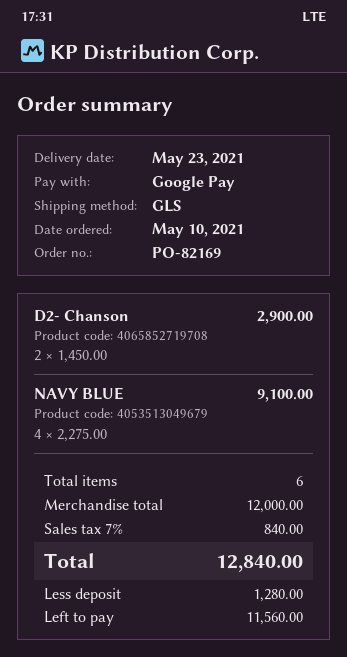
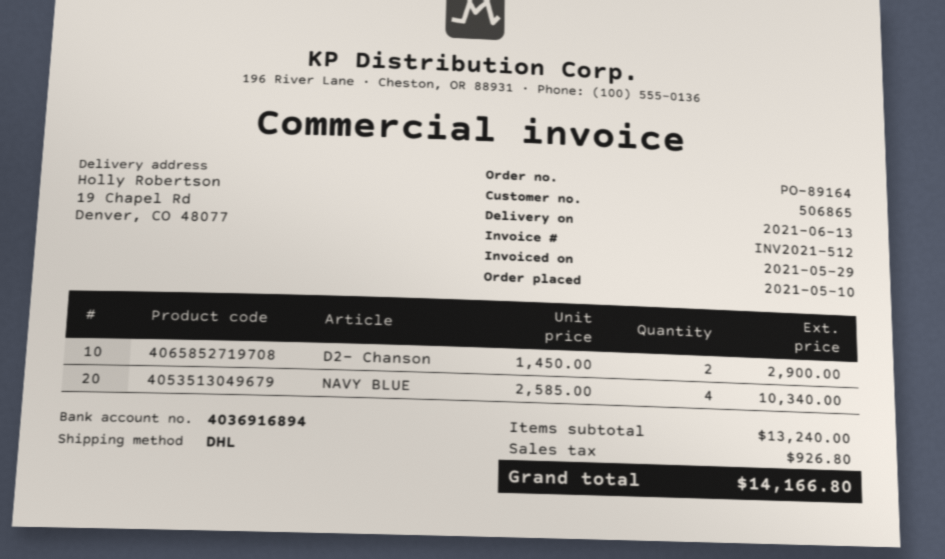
order number: PO-82169 -> PO-89164
delivery date: 2021-05-23 -> 2021-06-13
shipping method: GLS -> DHL
NAVY BLUE: 4 x 2275.00 = 9100.00 -> 4 x 2585.00 = 10340.00
subtotal: 12000.00 -> 13240.00
tax: 840.00 -> 926.80
total: 12840.00 -> 14166.80

